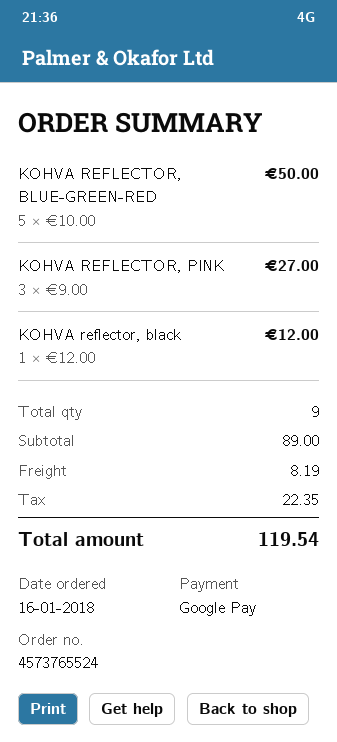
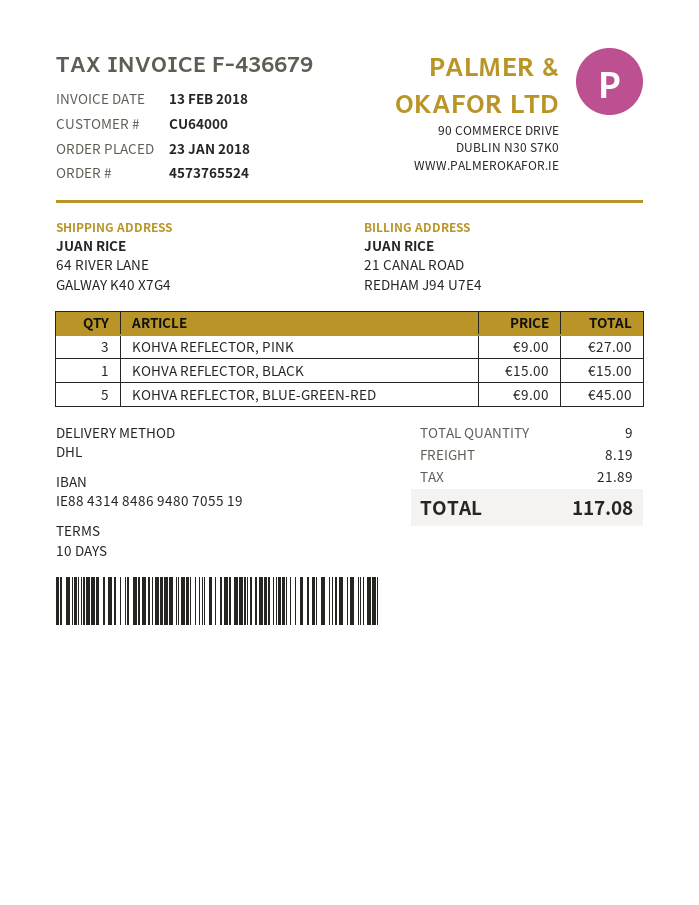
order date: 2018-01-16 -> 2018-01-23
KOHVA REFLECTOR, BLUE-GREEN-RED: 5 x 10.00 = 50.00 -> 5 x 9.00 = 45.00
KOHVA reflector, black: 1 x 12.00 = 12.00 -> 1 x 15.00 = 15.00
tax: 22.35 -> 21.89
total: 119.54 -> 117.08

